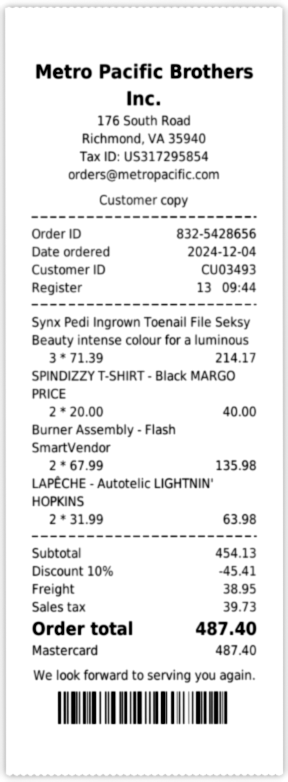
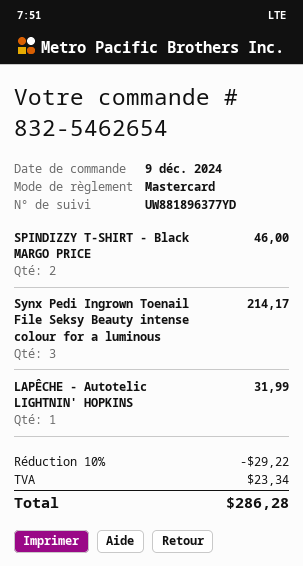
order number: 832-5428656 -> 832-5462654
order date: 2024-12-04 -> 2024-12-09
SPINDIZZY T-SHIRT - Black MARGO PRICE: 2 for 40.00 -> 2 for 46.00
Burner Assembly - Flash SmartVendor: 2 for 135.98 -> none
LAPÊCHE - Autotelic LIGHTNIN' HOPKINS: 2 for 63.98 -> 1 for 31.99
discount: 10% = 45.41 -> 10% = 29.22
shipping: 38.95 -> none
tax: 39.73 -> 23.34
total: 487.40 -> 286.28

